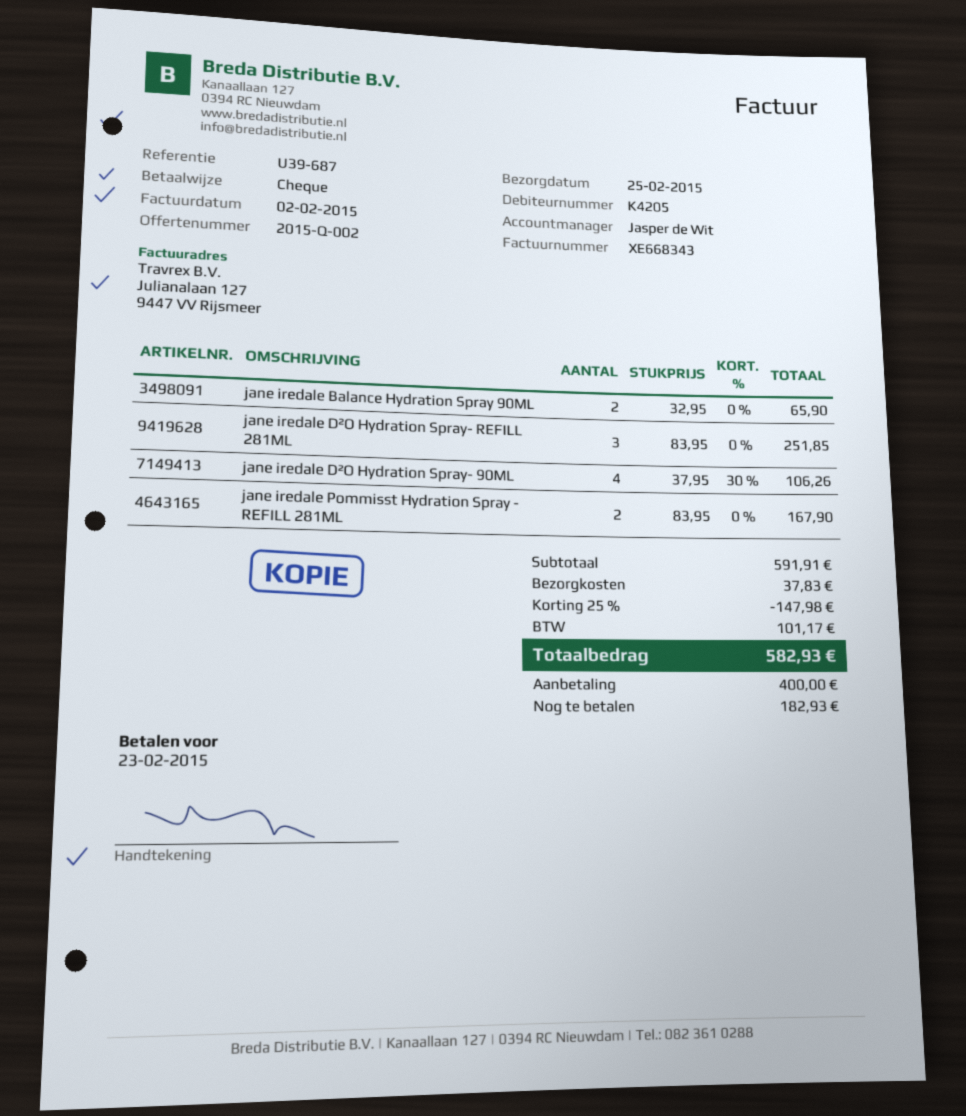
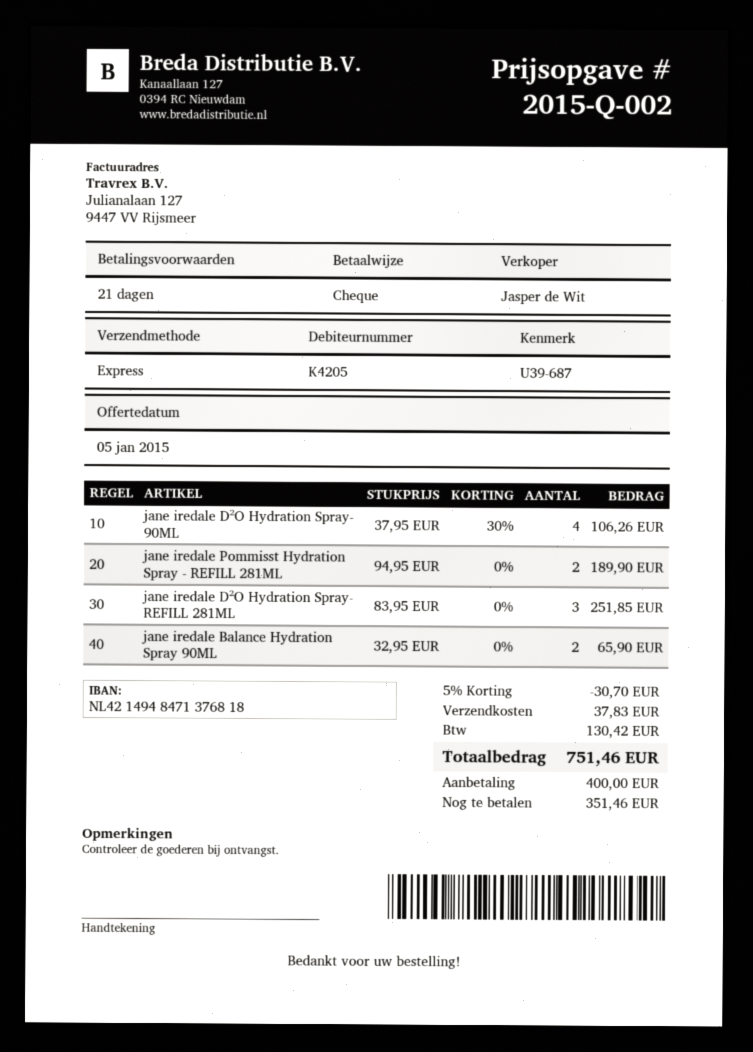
jane iredale Pommisst Hydration Spray - REFILL 281ML: 2 x 83.95 = 167.90 -> 2 x 94.95 = 189.90
discount: 25% = 147.98 -> 5% = 30.70
tax: 101.17 -> 130.42
total: 582.93 -> 751.46
balance: 182.93 -> 351.46

